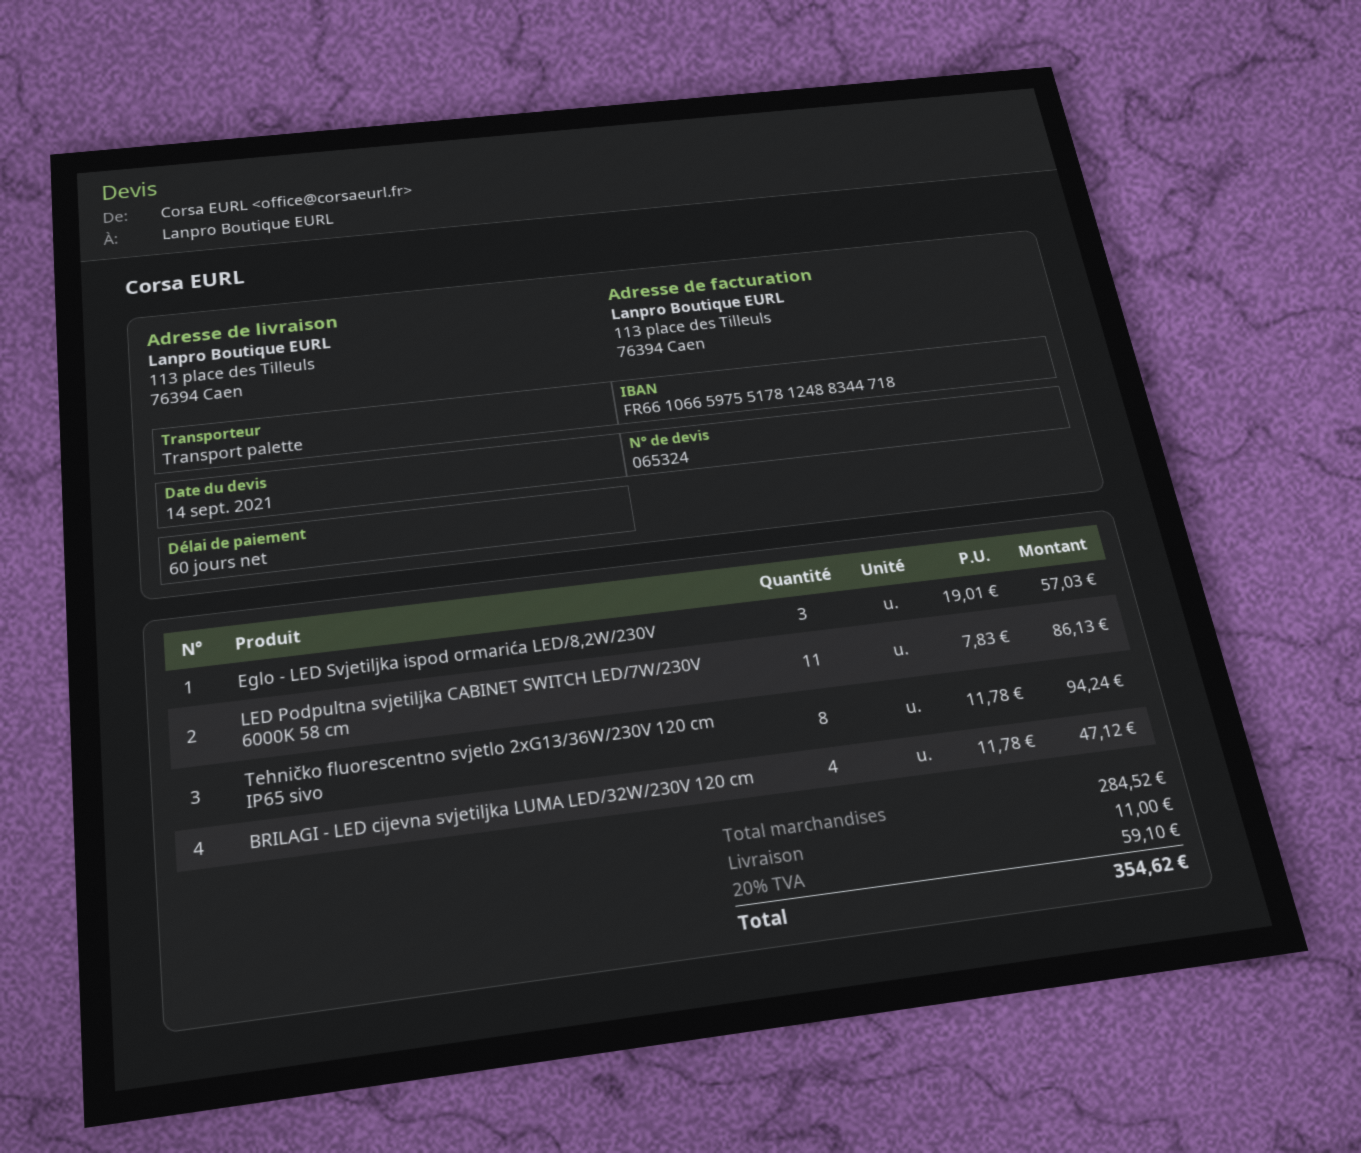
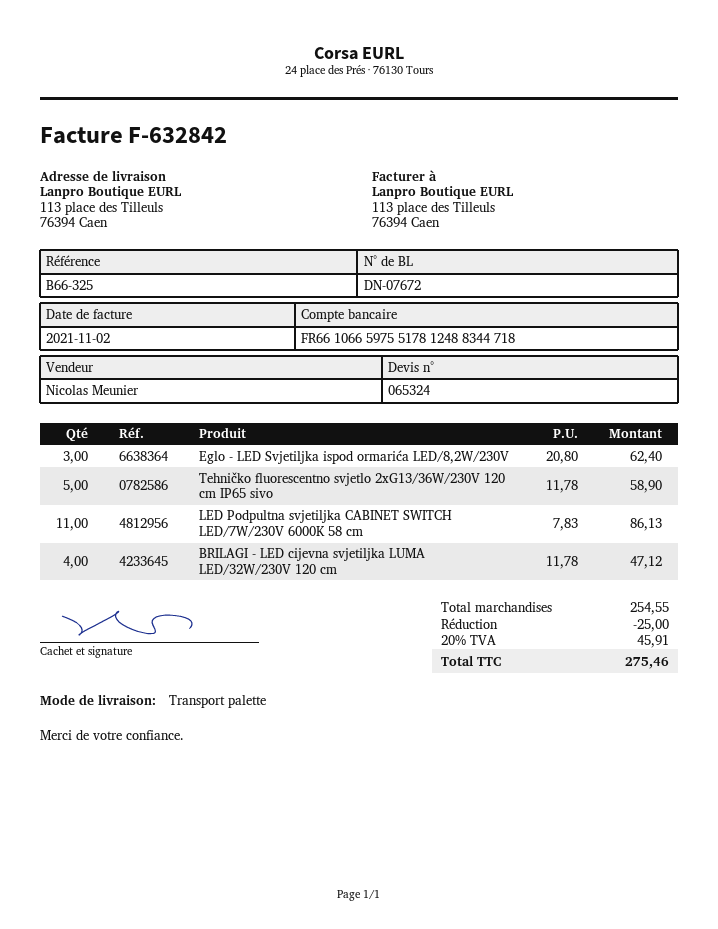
Eglo - LED Svjetiljka ispod ormarića LED/8,2W/230V: 3 x 19.01 = 57.03 -> 3 x 20.80 = 62.40
Tehničko fluorescentno svjetlo 2xG13/36W/230V 120 cm IP65 sivo: 8 x 11.78 = 94.24 -> 5 x 11.78 = 58.90
subtotal: 284.52 -> 254.55
discount: none -> 25.00
shipping: 11.00 -> none
tax: 20% = 59.10 -> 20% = 45.91
total: 354.62 -> 275.46

